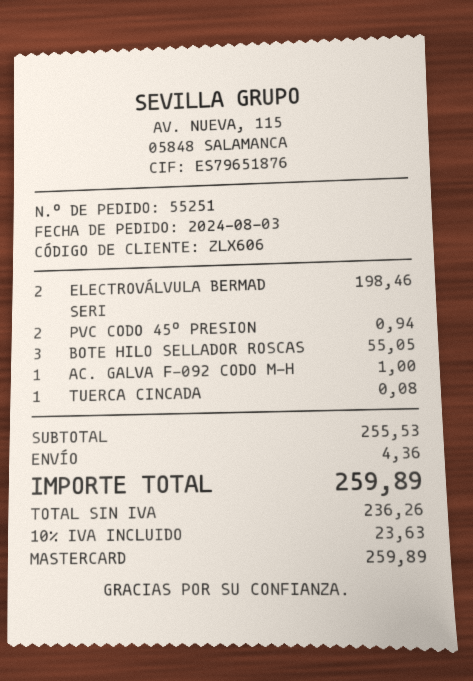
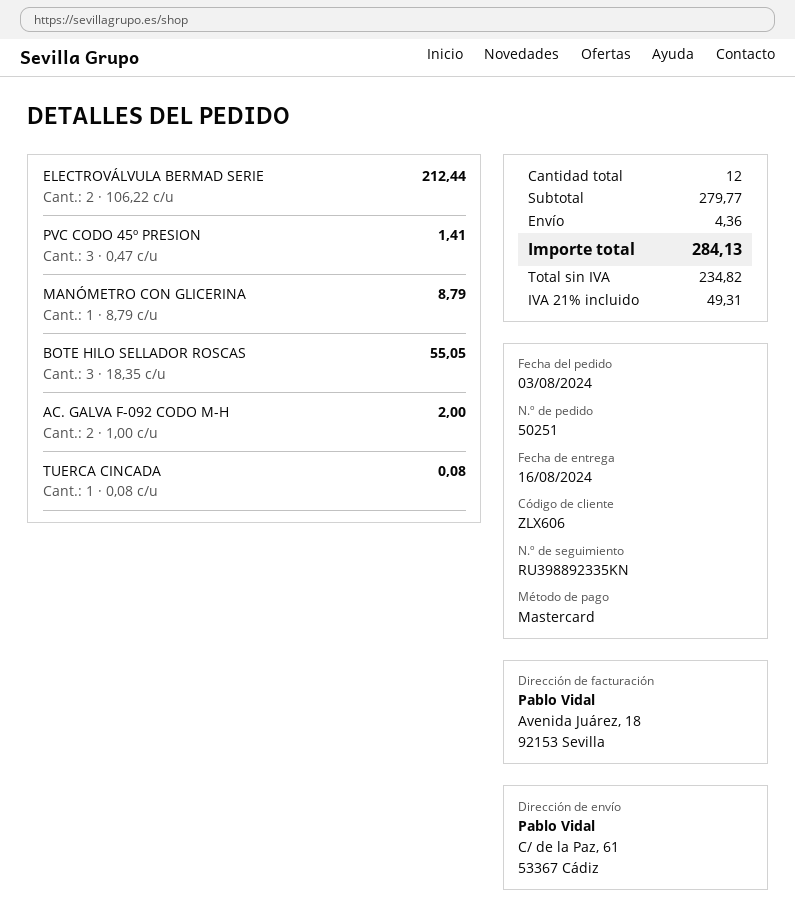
order number: 55251 -> 50251
ELECTROVÁLVULA BERMAD SERI: 2 for 198.46 -> 2 for 212.44
PVC CODO 45º PRESION: 2 for 0.94 -> 3 for 1.41
AC. GALVA F-092 CODO M-H: 1 for 1.00 -> 2 for 2.00
MANÓMETRO CON GLICERINA: none -> 1 for 8.79
subtotal: 255.53 -> 279.77
net: 236.26 -> 234.82
tax: 10% = 23.63 -> 21% = 49.31
total: 259.89 -> 284.13

